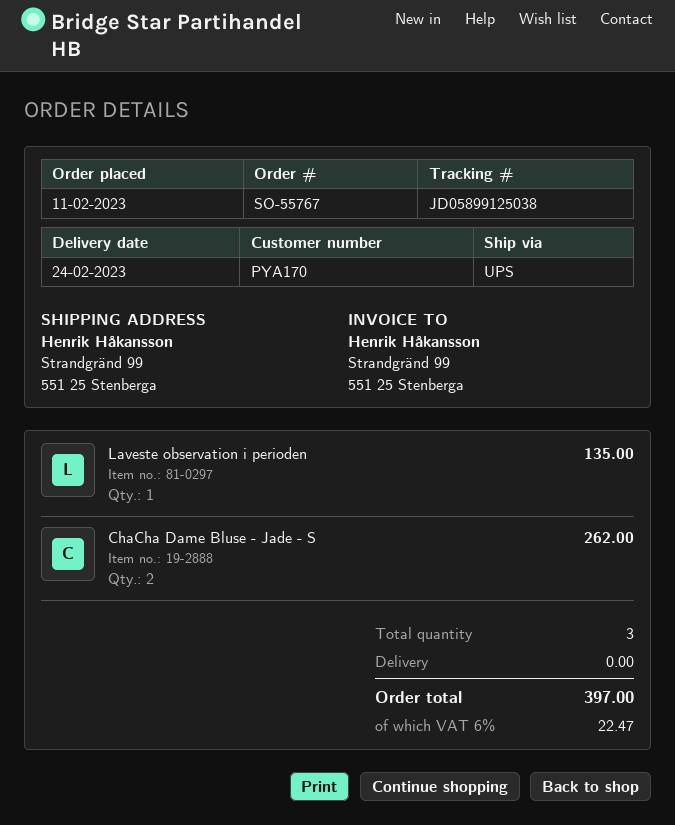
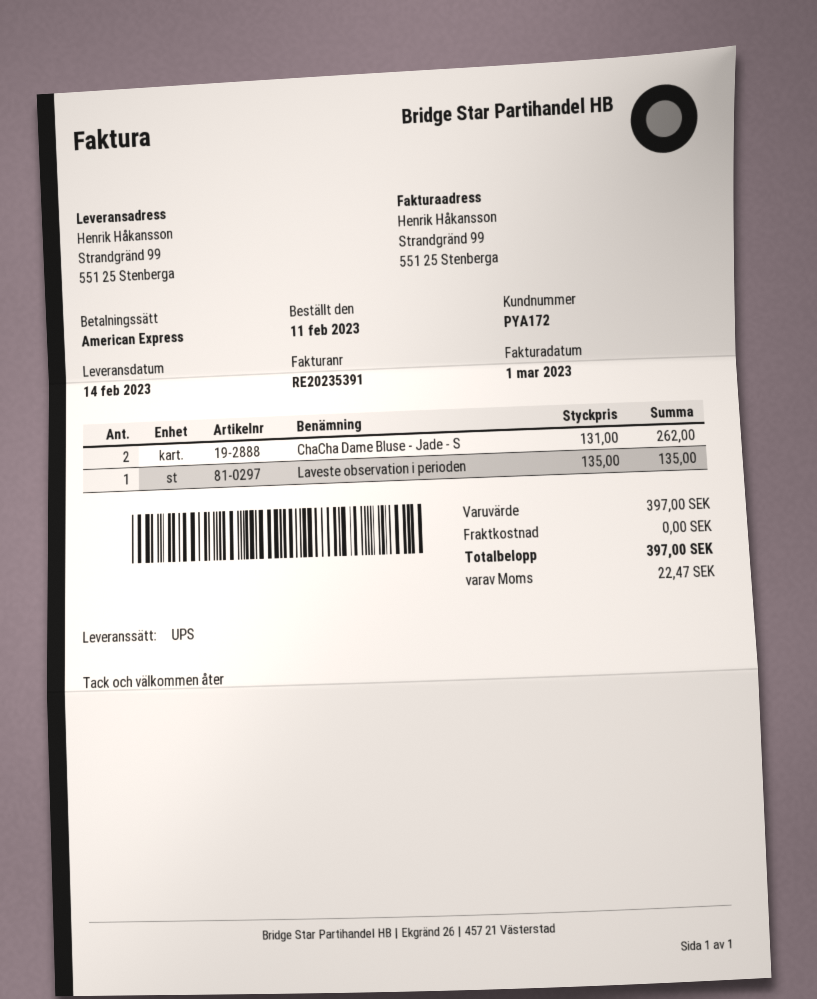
delivery date: 2023-02-24 -> 2023-02-14
customer number: PYA170 -> PYA172

